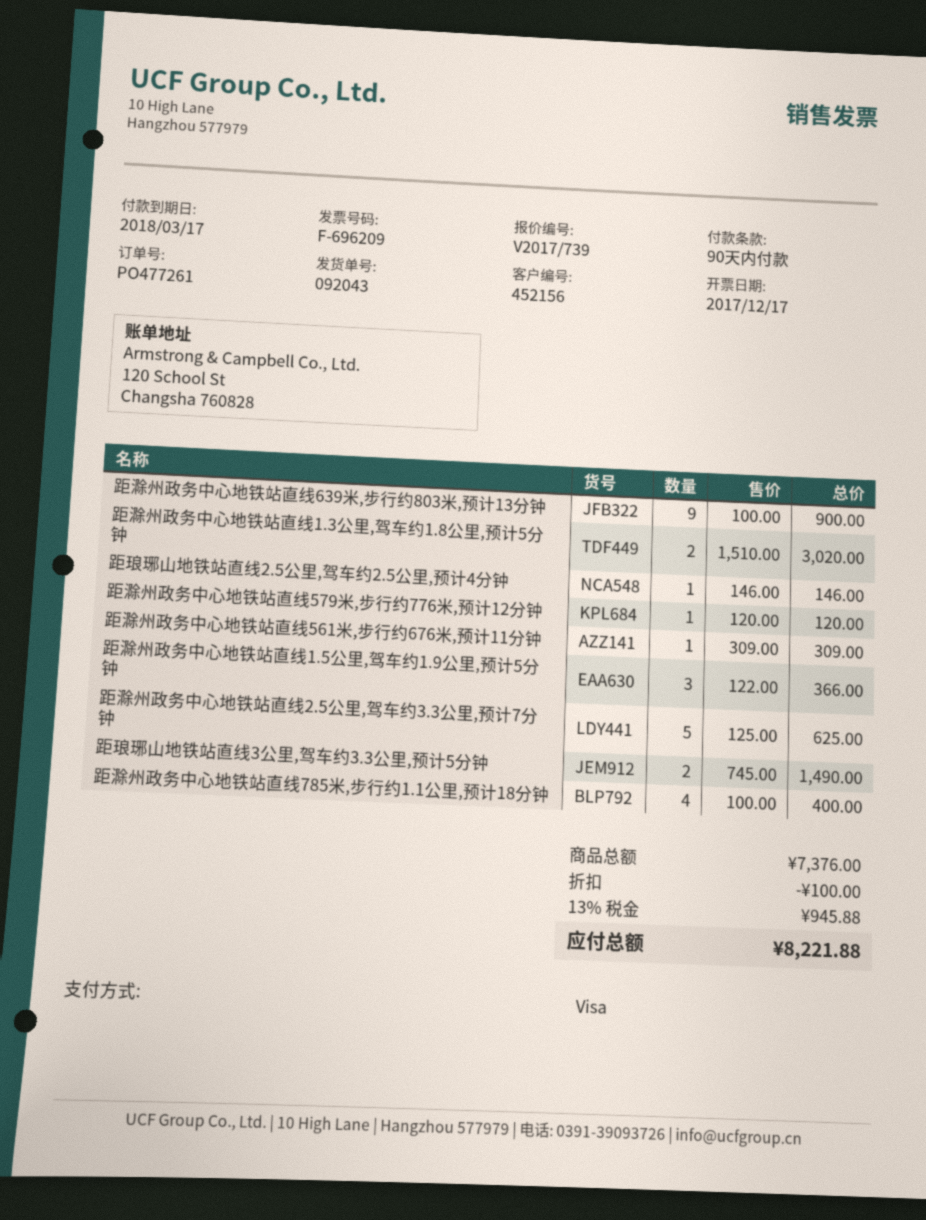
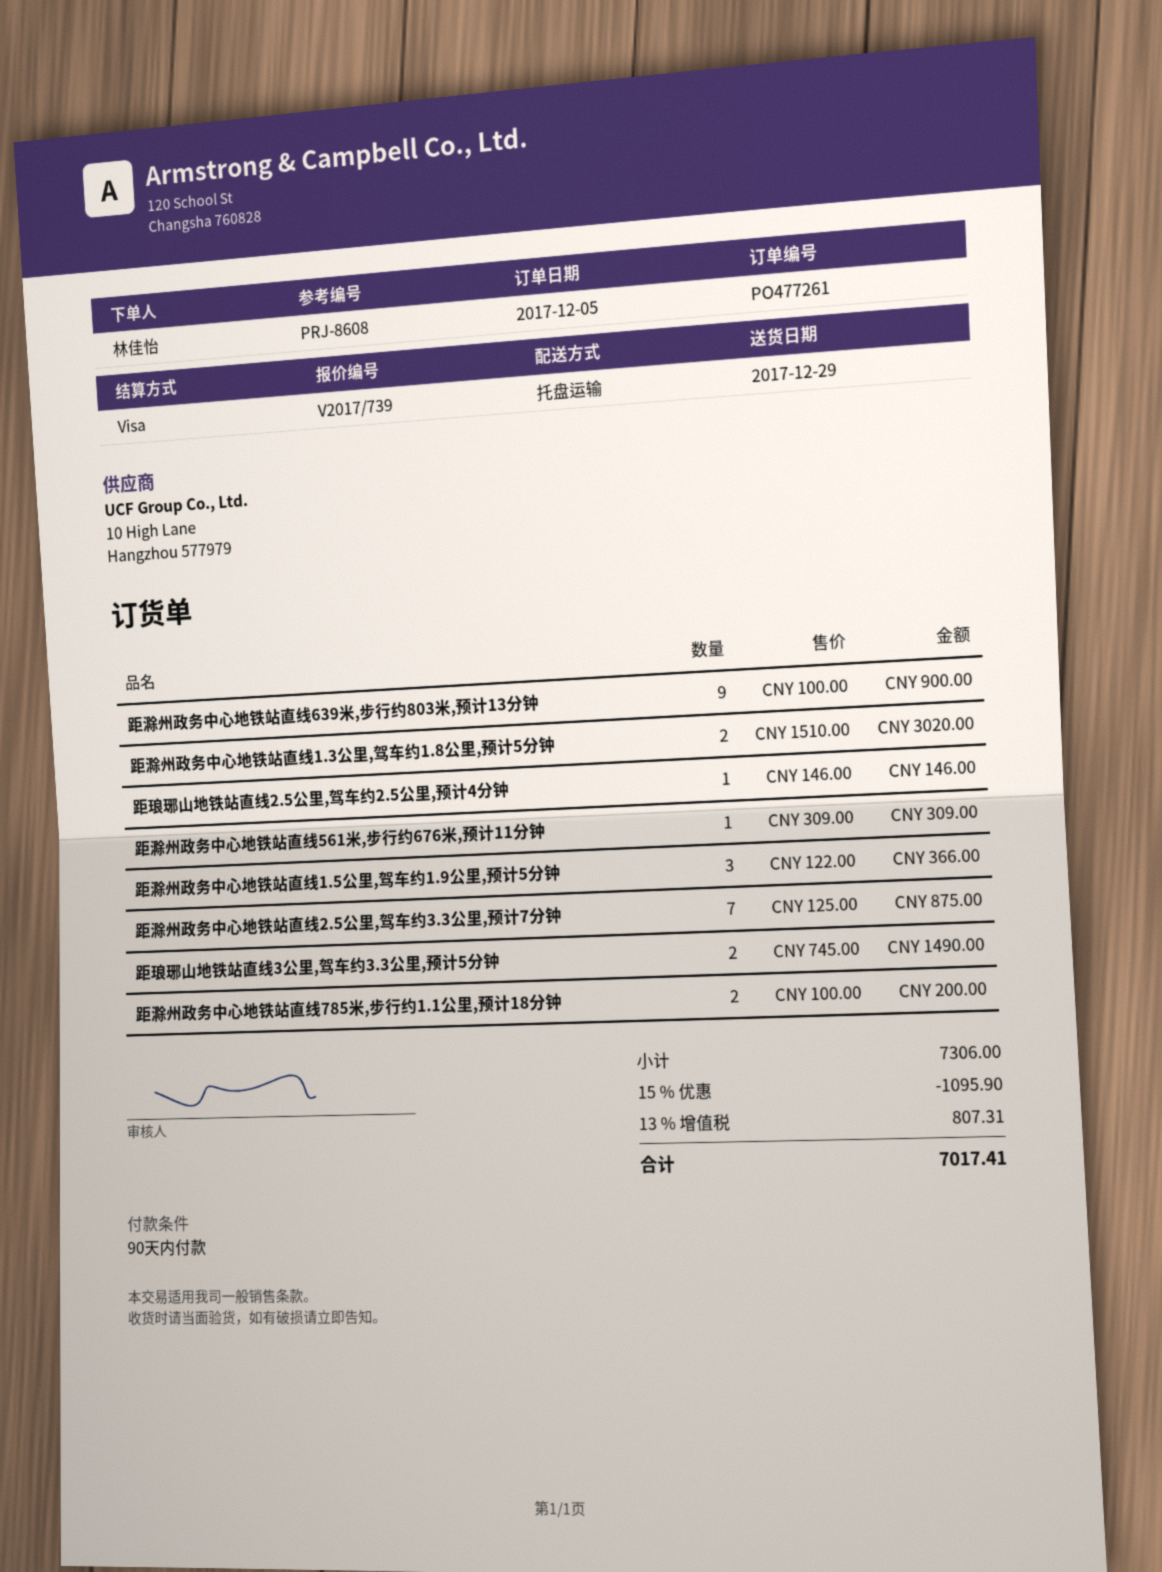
距滁州政务中心地铁站直线579米,步行约776米,预计12分钟: 1 x 120.00 = 120.00 -> none
距滁州政务中心地铁站直线2.5公里,驾车约3.3公里,预计7分钟: 5 x 125.00 = 625.00 -> 7 x 125.00 = 875.00
距滁州政务中心地铁站直线785米,步行约1.1公里,预计18分钟: 4 x 100.00 = 400.00 -> 2 x 100.00 = 200.00
subtotal: 7376.00 -> 7306.00
discount: 100.00 -> 1095.90
tax: 13% = 945.88 -> 13% = 807.31
total: 8221.88 -> 7017.41

